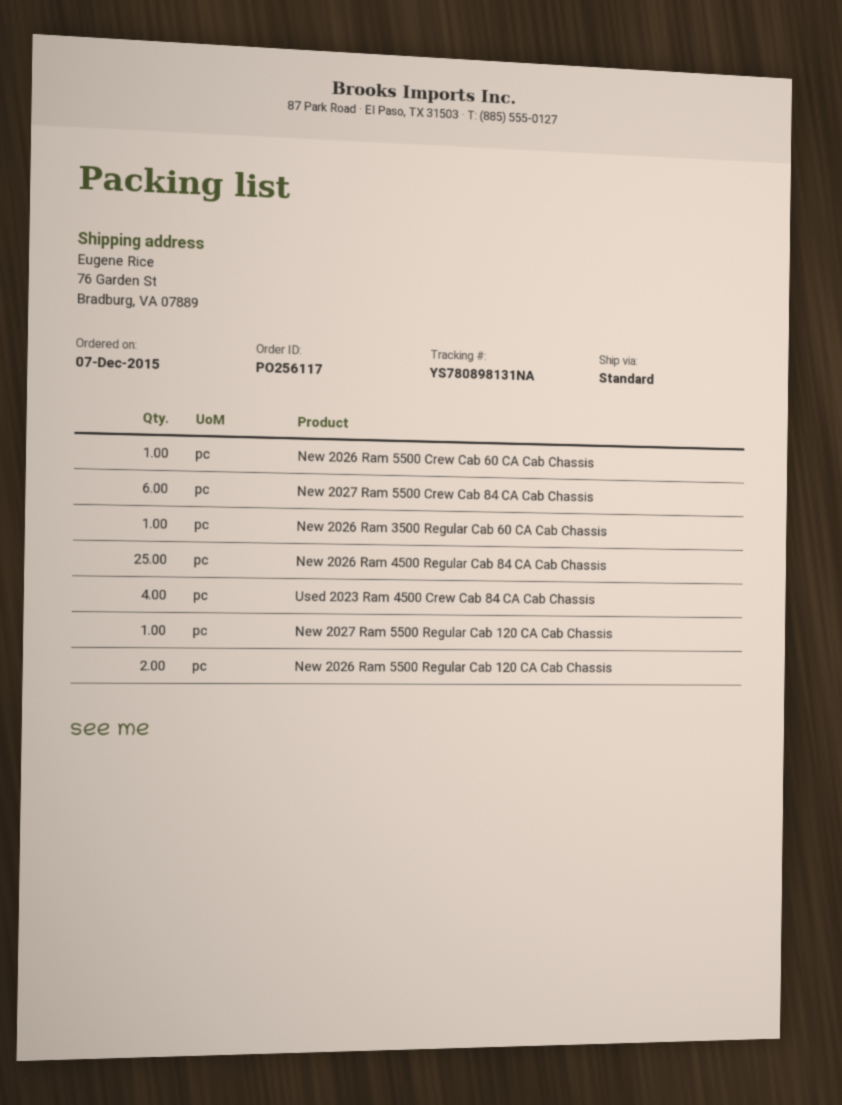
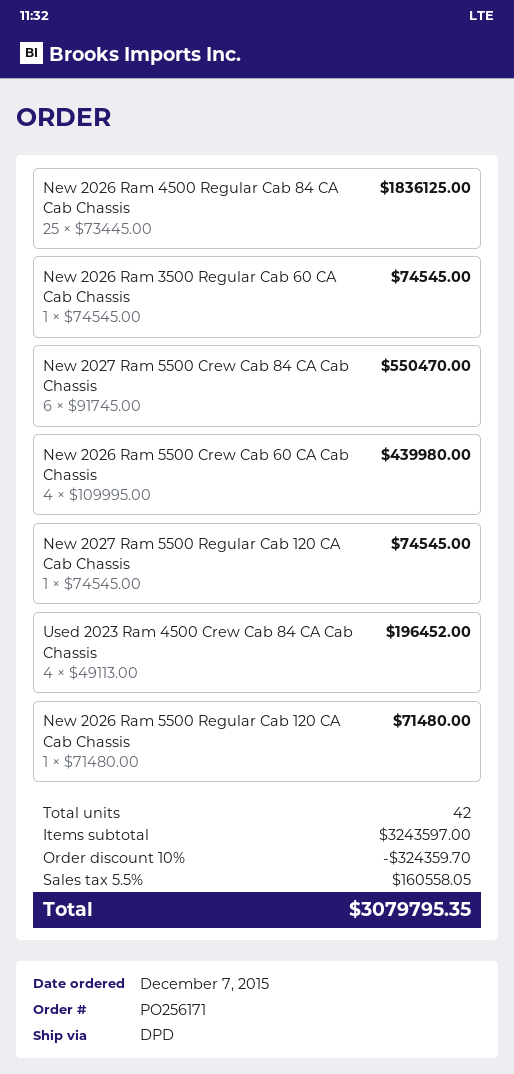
order number: PO256117 -> PO256171
shipping method: standard -> DPD
New 2026 Ram 5500 Crew Cab 60 CA Cab Chassis: 1 -> 4
New 2026 Ram 5500 Regular Cab 120 CA Cab Chassis: 2 -> 1

